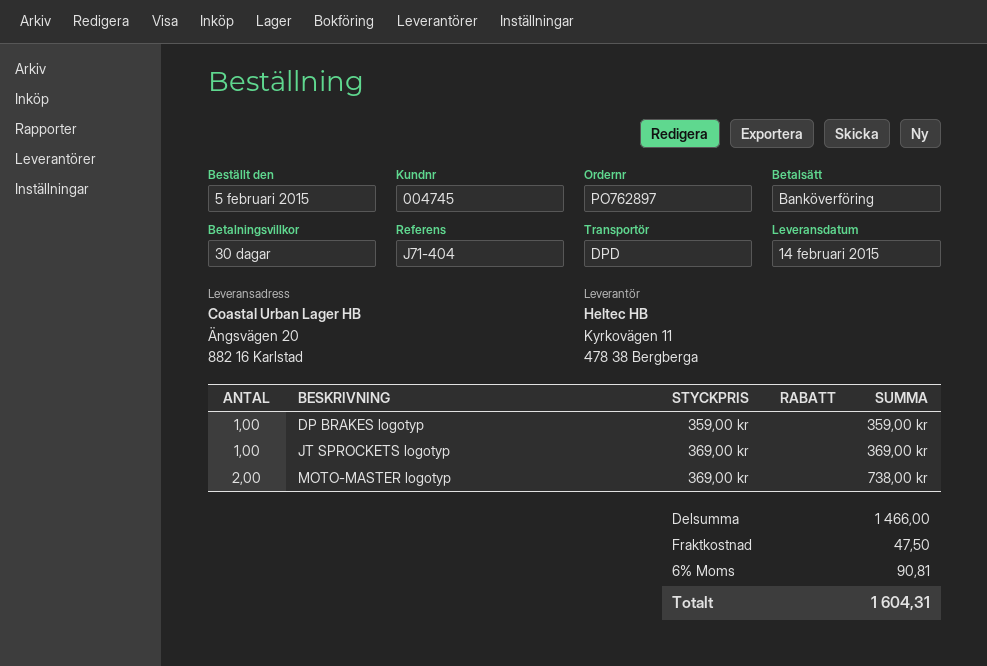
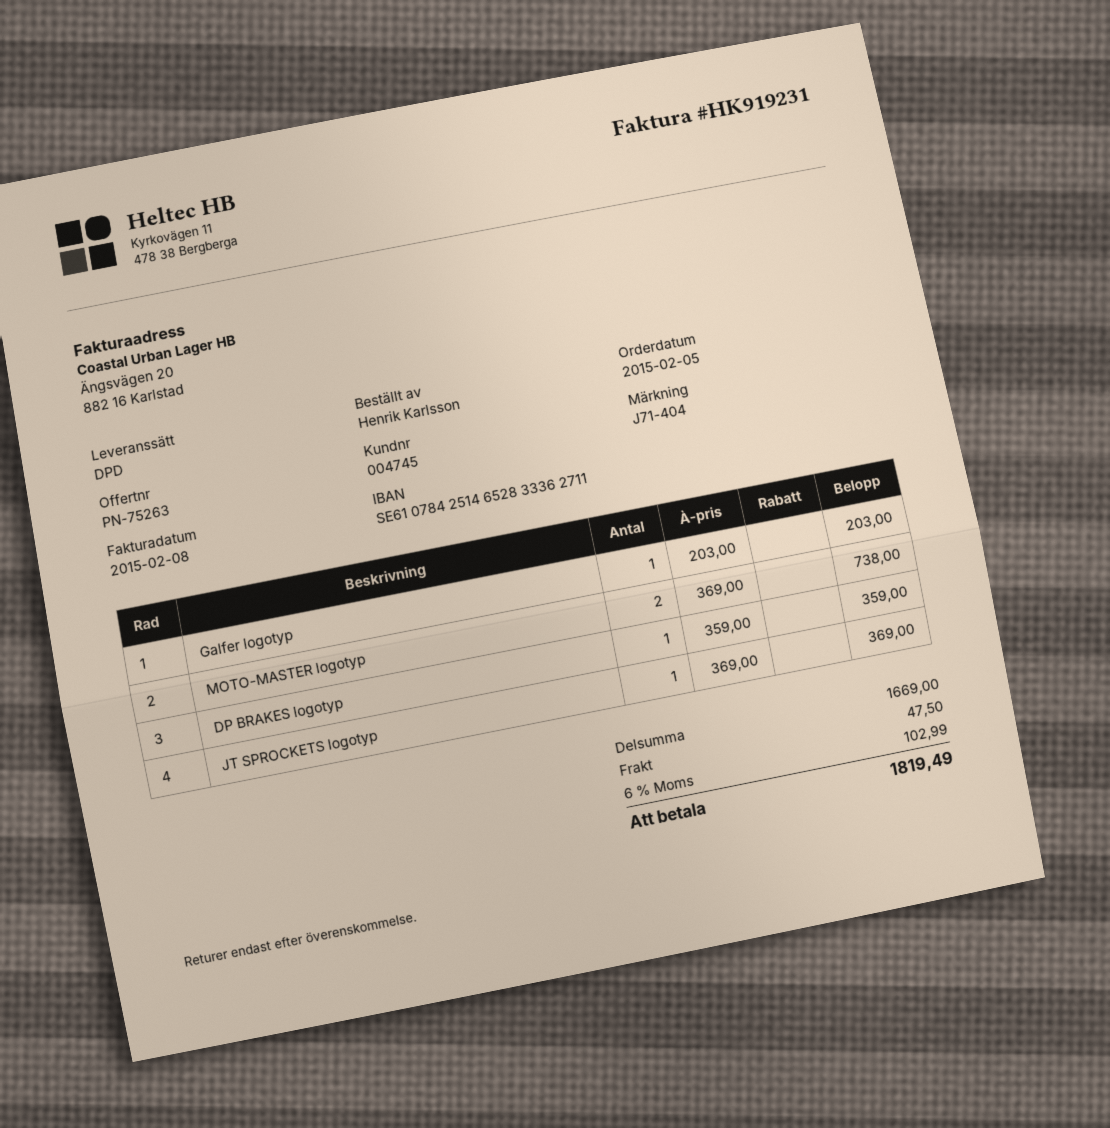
Galfer logotyp: none -> 1 x 203.00 = 203.00
subtotal: 1466.00 -> 1669.00
tax: 6% = 90.81 -> 6% = 102.99
total: 1604.31 -> 1819.49

